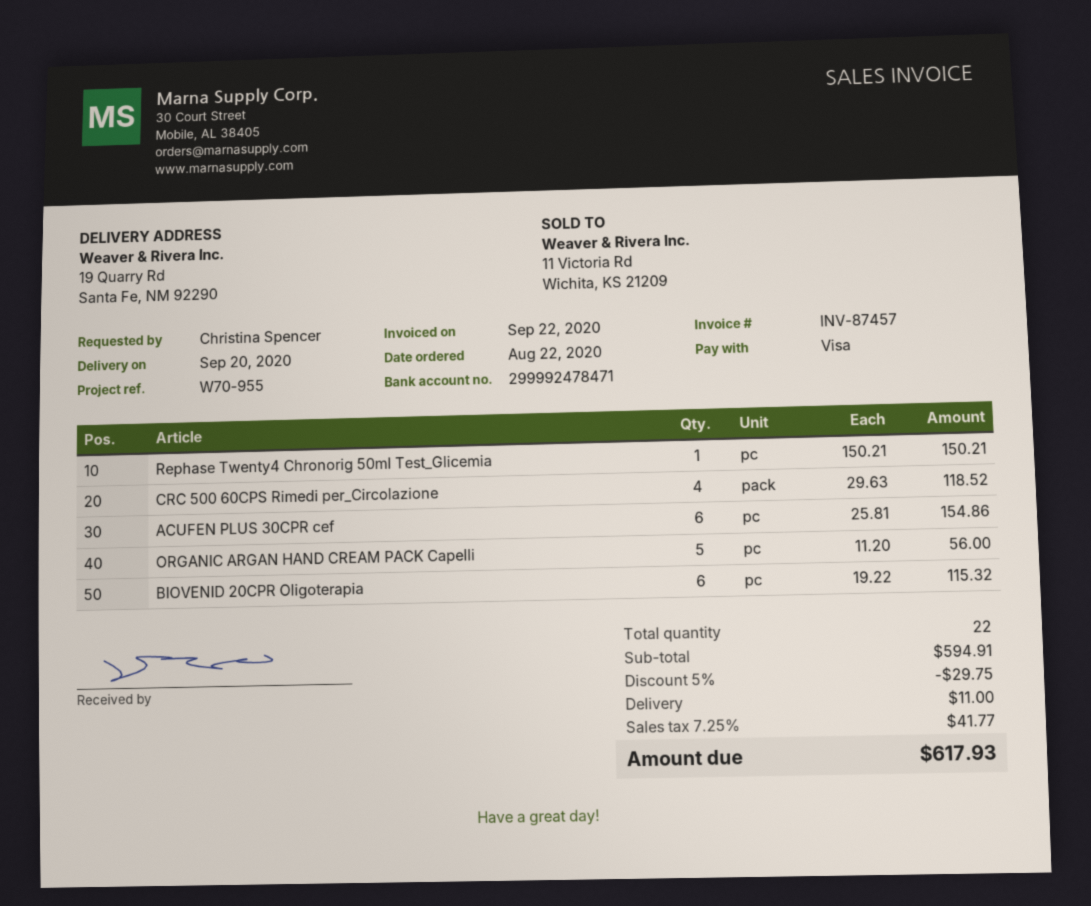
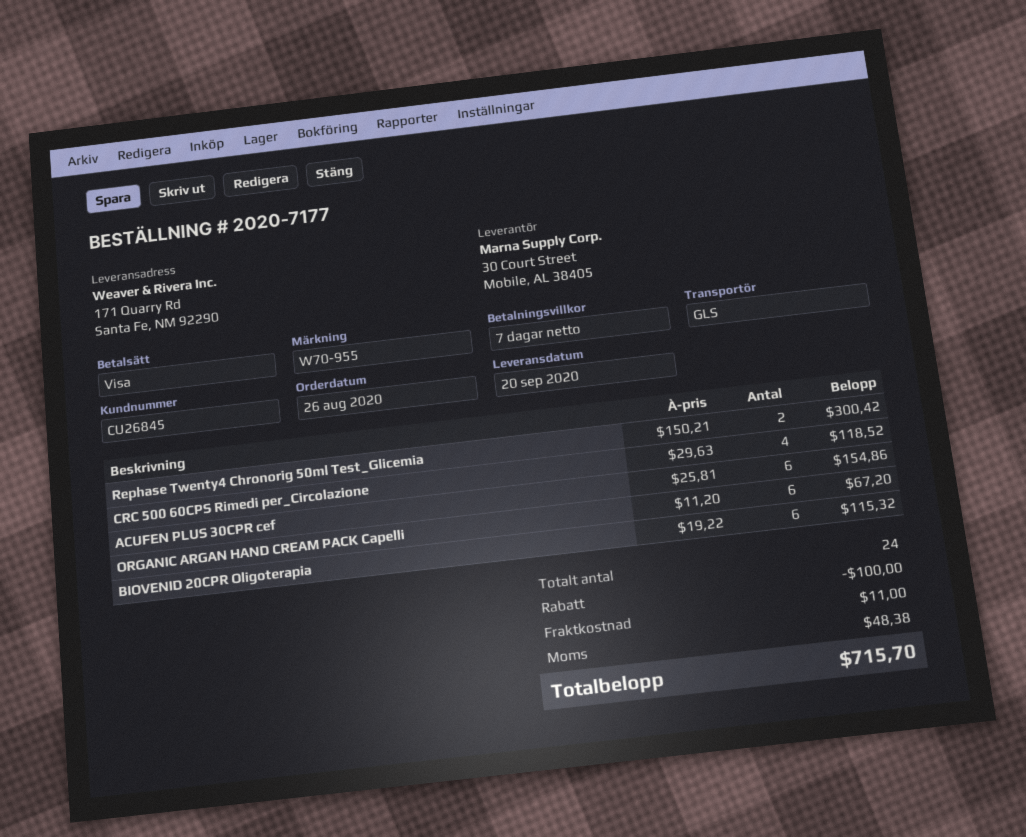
order date: 2020-08-22 -> 2020-08-26
ship to: 19 Quarry Rd, Santa Fe, NM 92290 -> 171 Quarry Rd, Santa Fe, NM 92290
Rephase Twenty4 Chronorig 50ml Test_Glicemia: 1 x 150.21 = 150.21 -> 2 x 150.21 = 300.42
ORGANIC ARGAN HAND CREAM PACK Capelli: 5 x 11.20 = 56.00 -> 6 x 11.20 = 67.20
total quantity: 22 -> 24
discount: 29.75 -> 100.00
tax: 41.77 -> 48.38
total: 617.93 -> 715.70

